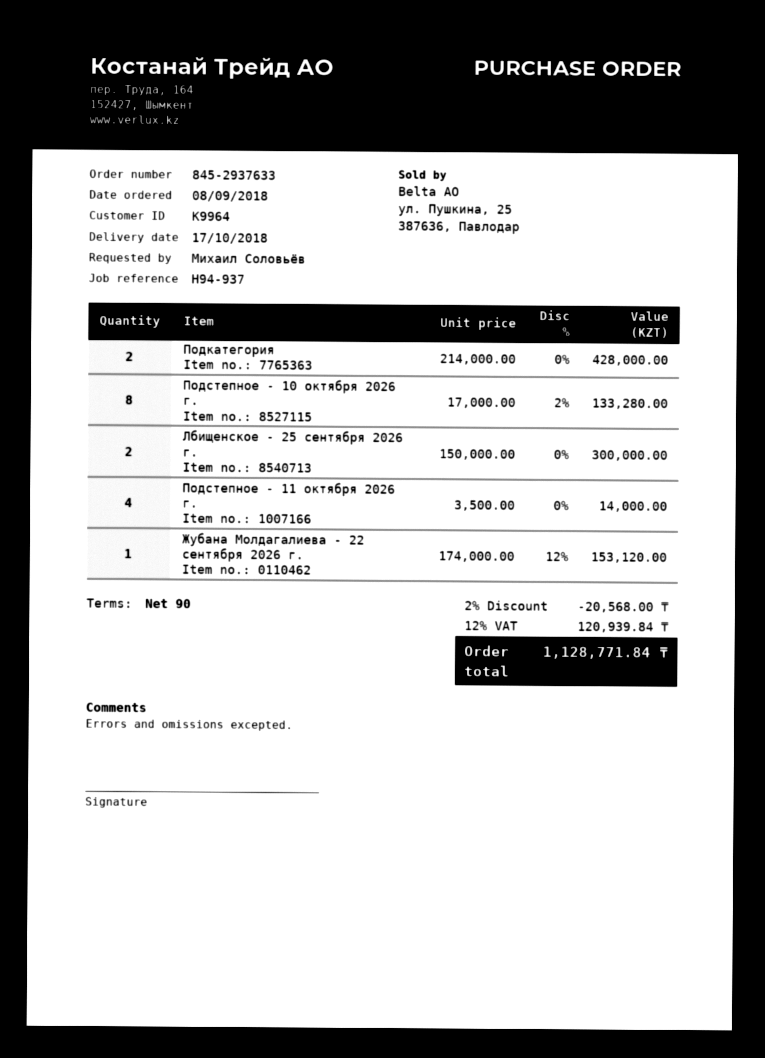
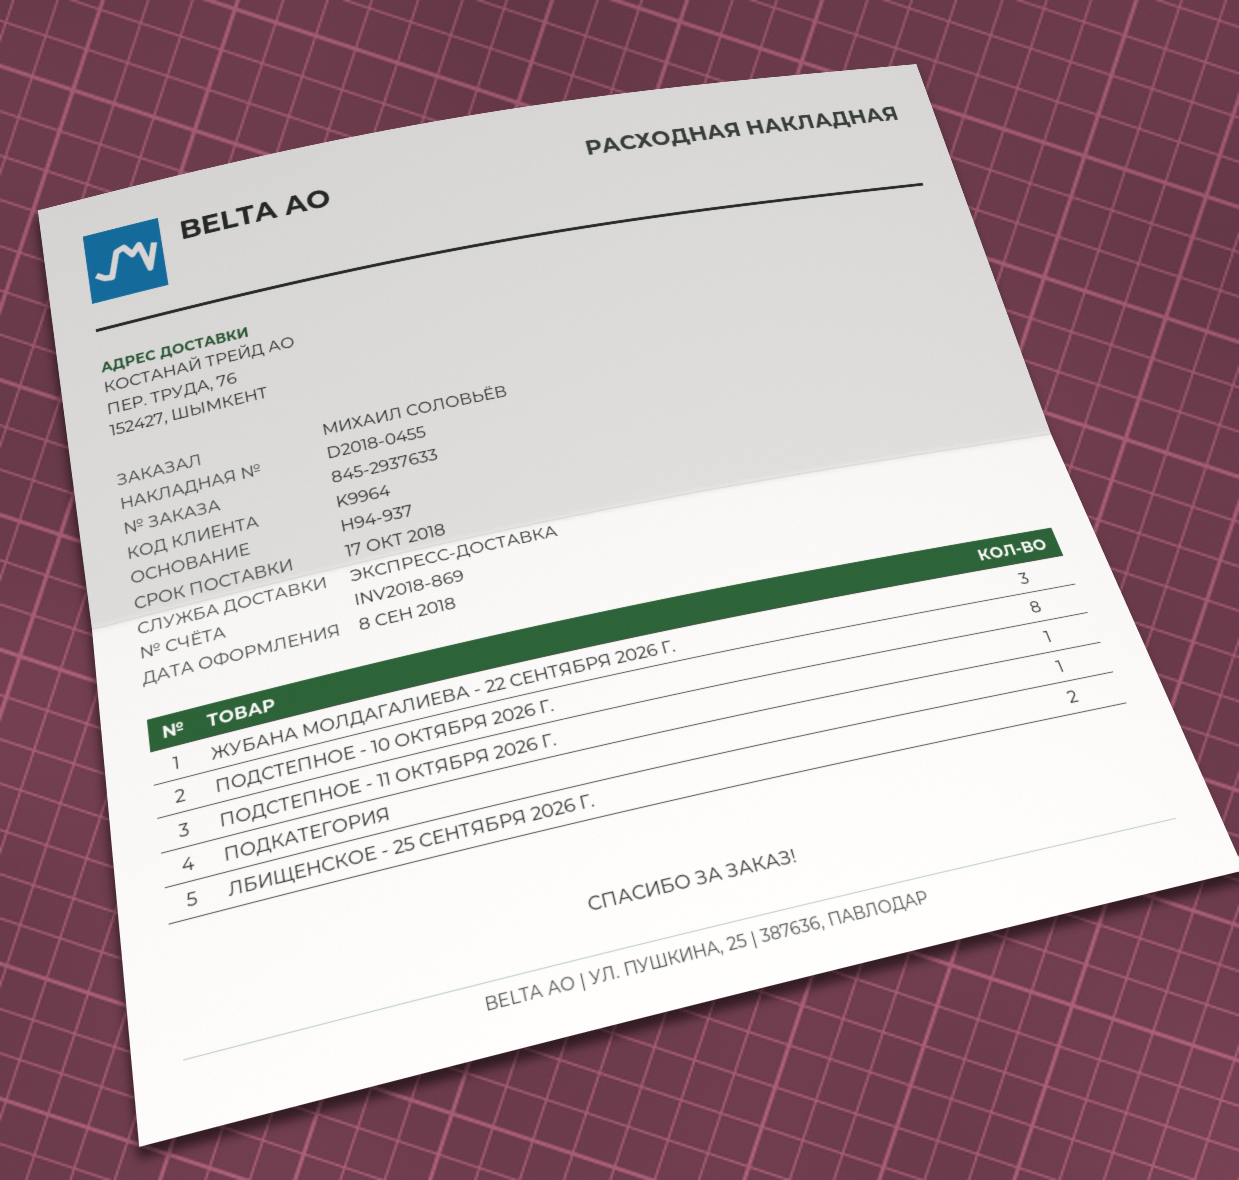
Подкатегория: 2 -> 1
Подстепное - 11 октября 2026 г.: 4 -> 1
Жубана Молдагалиева - 22 сентября 2026 г.: 1 -> 3

